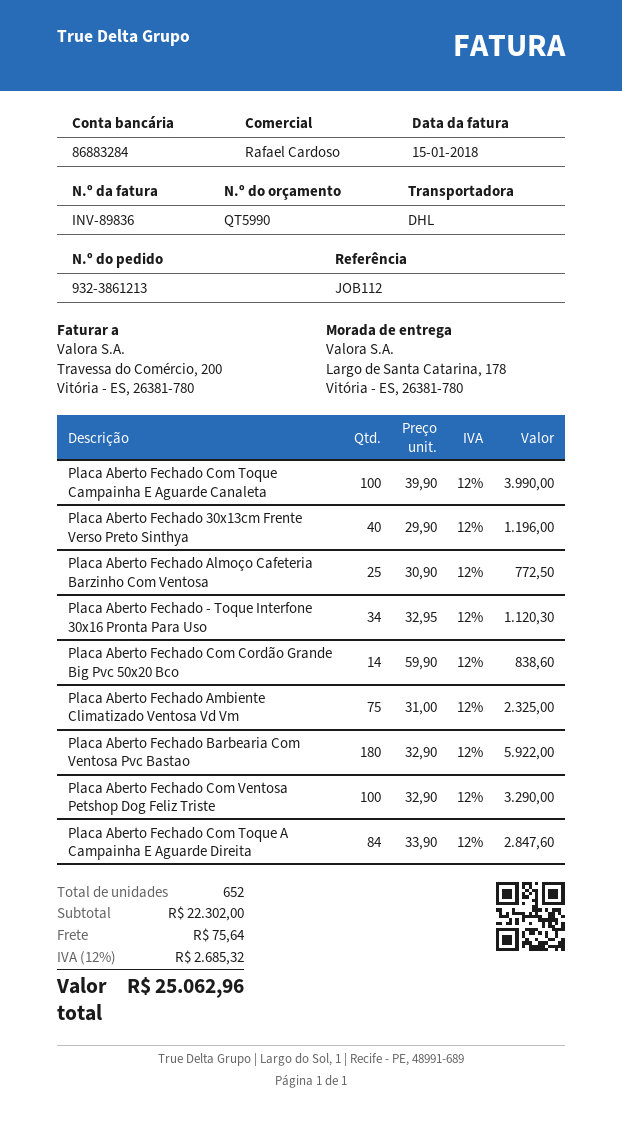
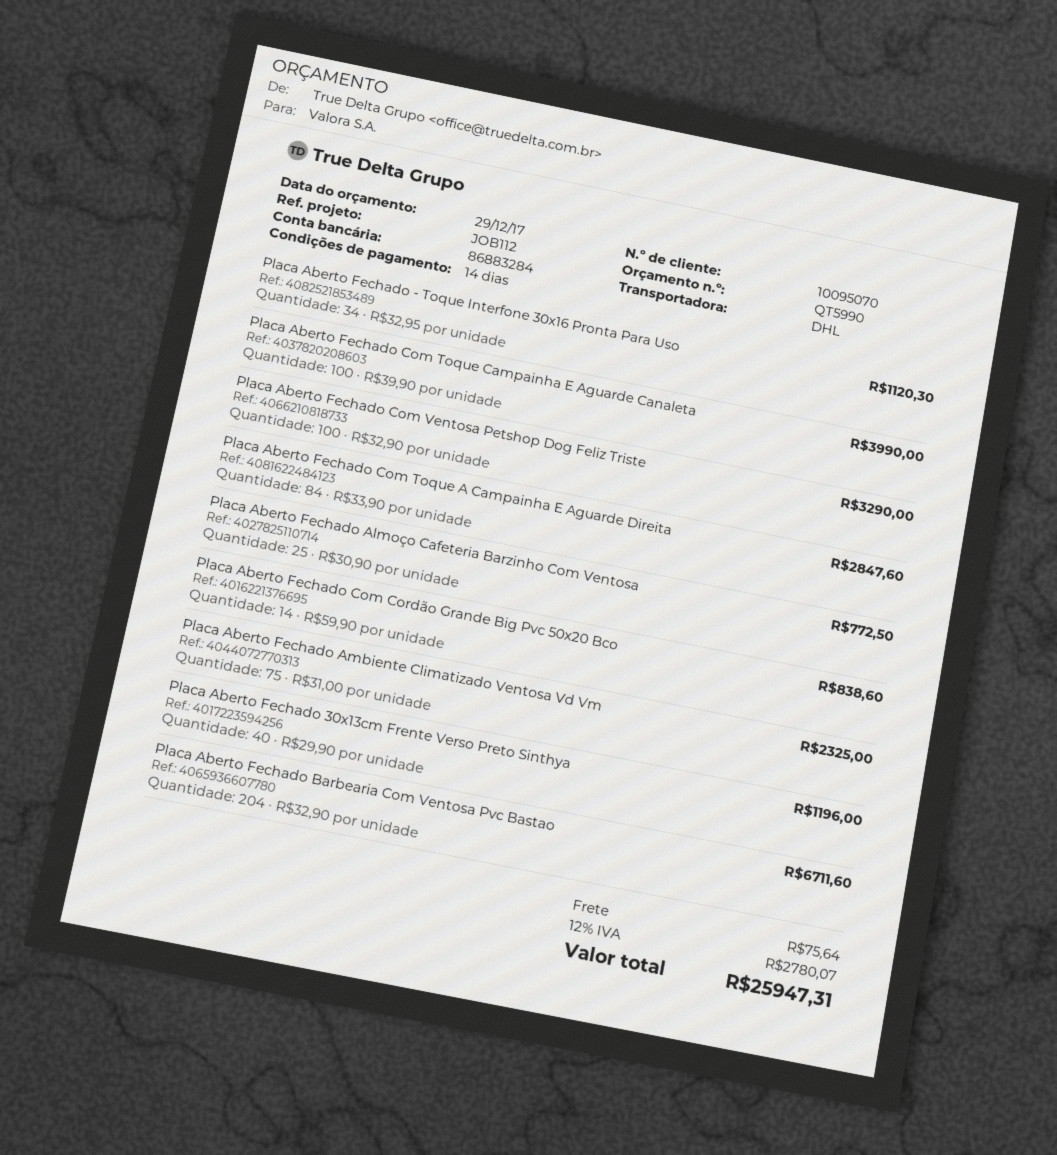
Placa Aberto Fechado Barbearia Com Ventosa Pvc Bastao: 180 x 32.90 = 5922.00 -> 204 x 32.90 = 6711.60
tax: 12% = 2685.32 -> 12% = 2780.07
total: 25062.96 -> 25947.31

